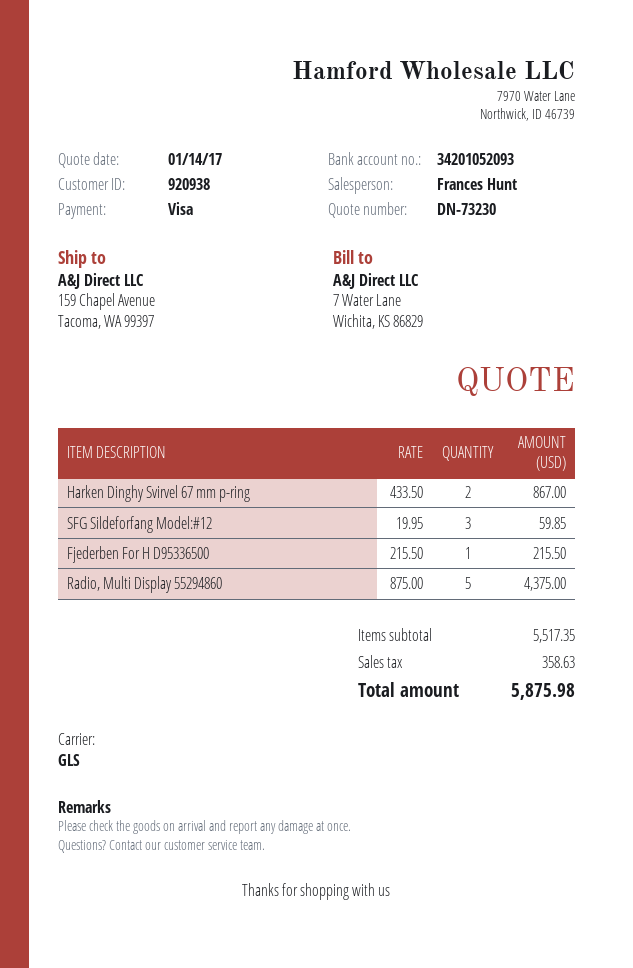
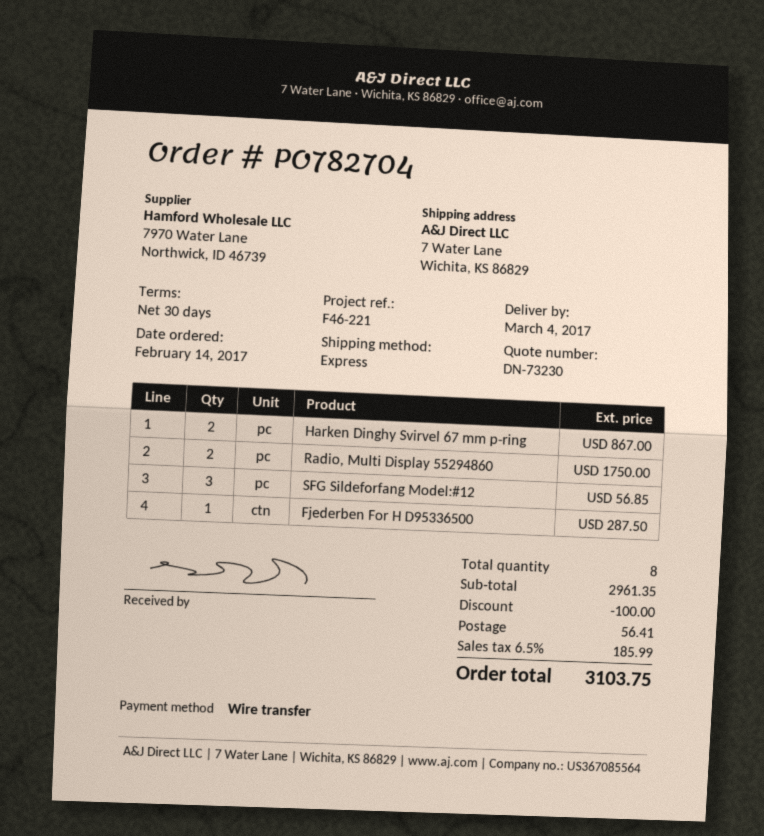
payment method: Visa -> bank transfer
shipping method: GLS -> express
ship to: 159 Chapel Avenue, Tacoma, WA 99397 -> 7 Water Lane, Wichita, KS 86829
SFG Sildeforfang Model:#12: 3 for 59.85 -> 3 for 56.85
Fjederben For H D95336500: 1 for 215.50 -> 1 for 287.50
Radio, Multi Display 55294860: 5 for 4375.00 -> 2 for 1750.00
subtotal: 5517.35 -> 2961.35
discount: none -> 100.00
shipping: none -> 56.41
tax: 358.63 -> 185.99
total: 5875.98 -> 3103.75

